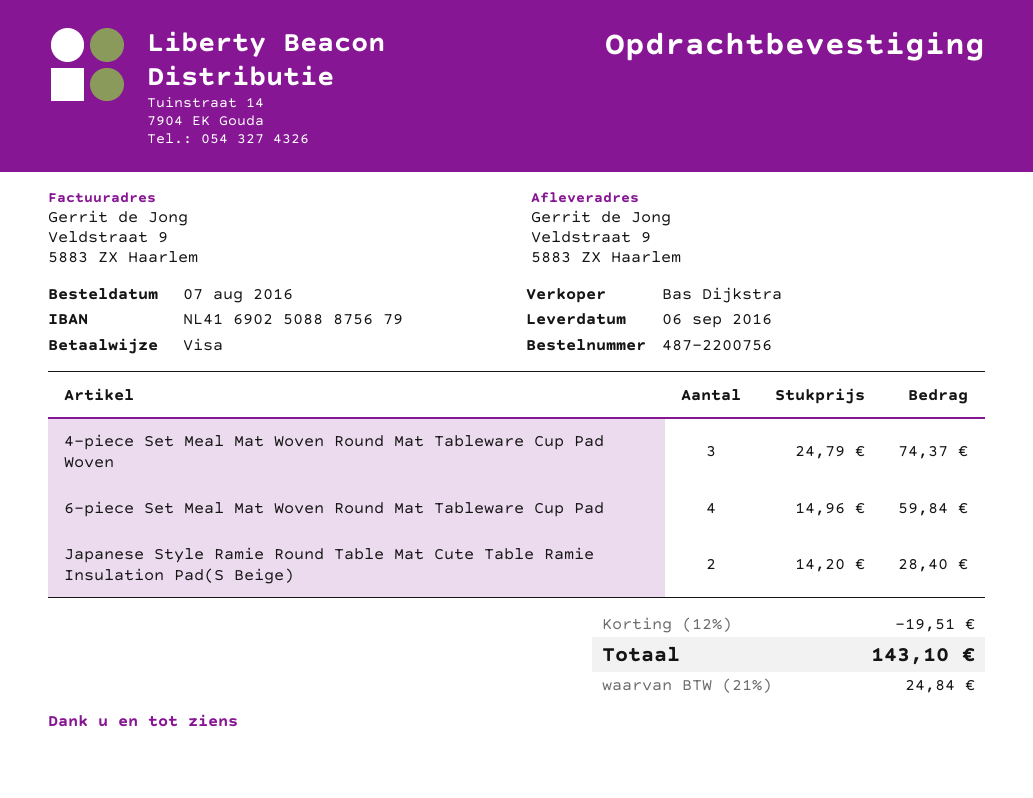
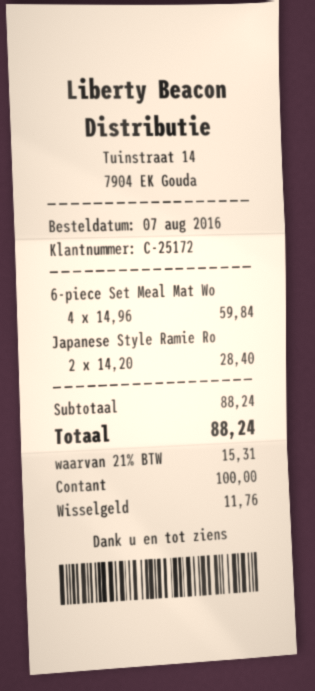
payment method: Visa -> cash
4-piece Set Meal Mat Woven Round Mat Tableware Cup Pad Woven: 3 x 24.79 = 74.37 -> none
discount: 12% = 19.51 -> none
tax: 21% = 24.84 -> 21% = 15.31
total: 143.10 -> 88.24

